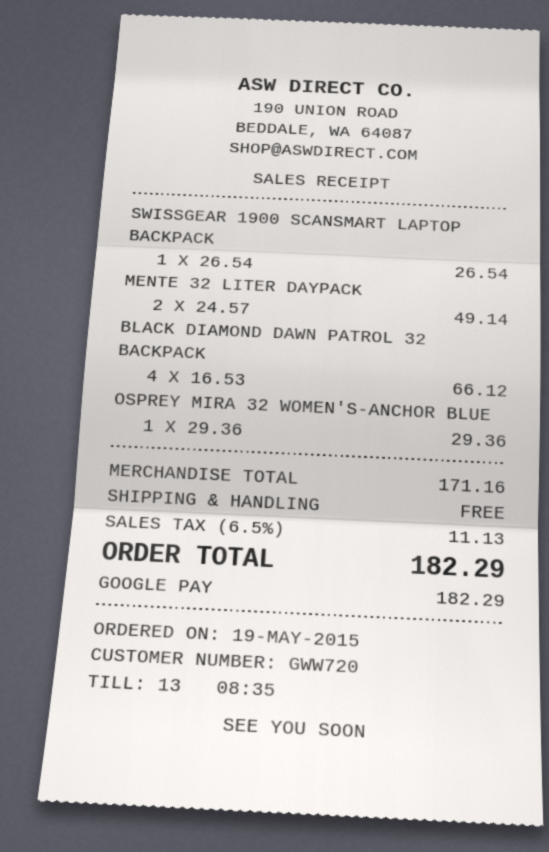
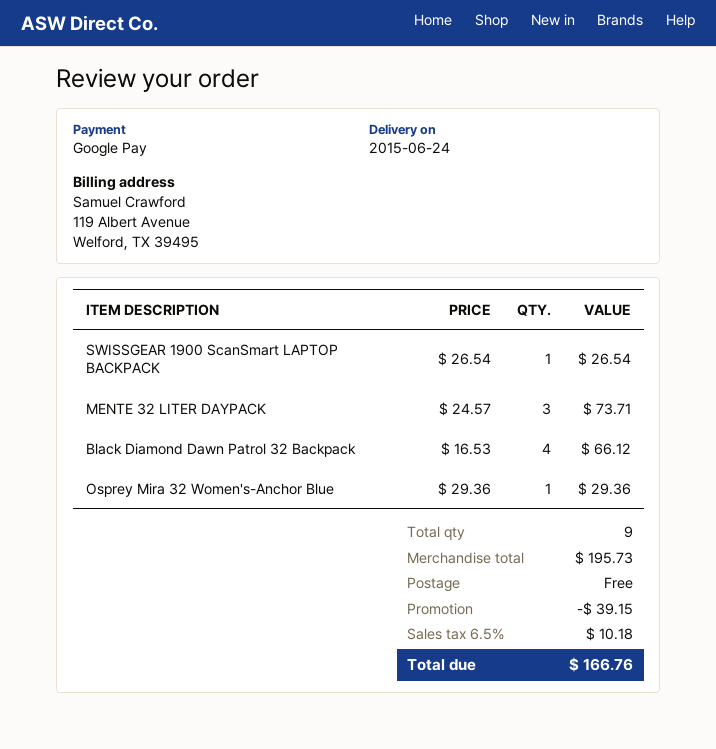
MENTE 32 LITER DAYPACK: 2 x 24.57 = 49.14 -> 3 x 24.57 = 73.71
subtotal: 171.16 -> 195.73
discount: none -> 39.15
tax: 6.5% = 11.13 -> 6.5% = 10.18
total: 182.29 -> 166.76

